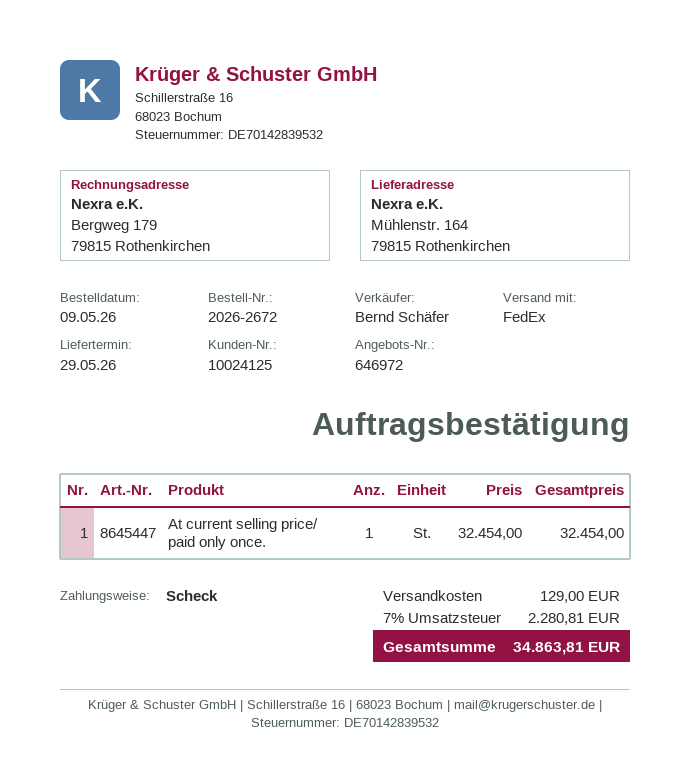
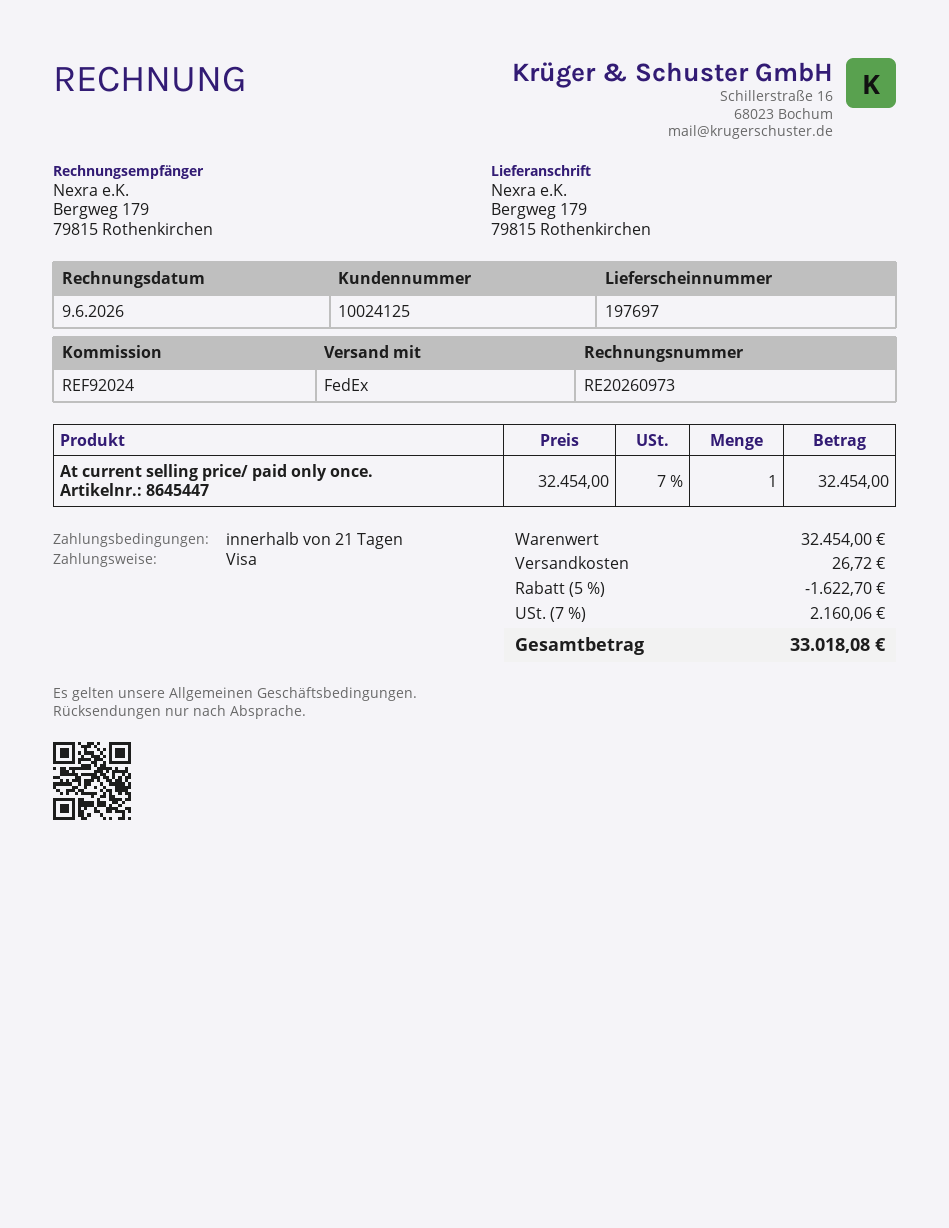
payment method: cheque -> Visa
ship to: Mühlenstr. 164, 79815 Rothenkirchen -> Bergweg 179, 79815 Rothenkirchen
discount: none -> 5% = 1622.70
shipping: 129.00 -> 26.72
tax: 7% = 2280.81 -> 7% = 2160.06
total: 34863.81 -> 33018.08

